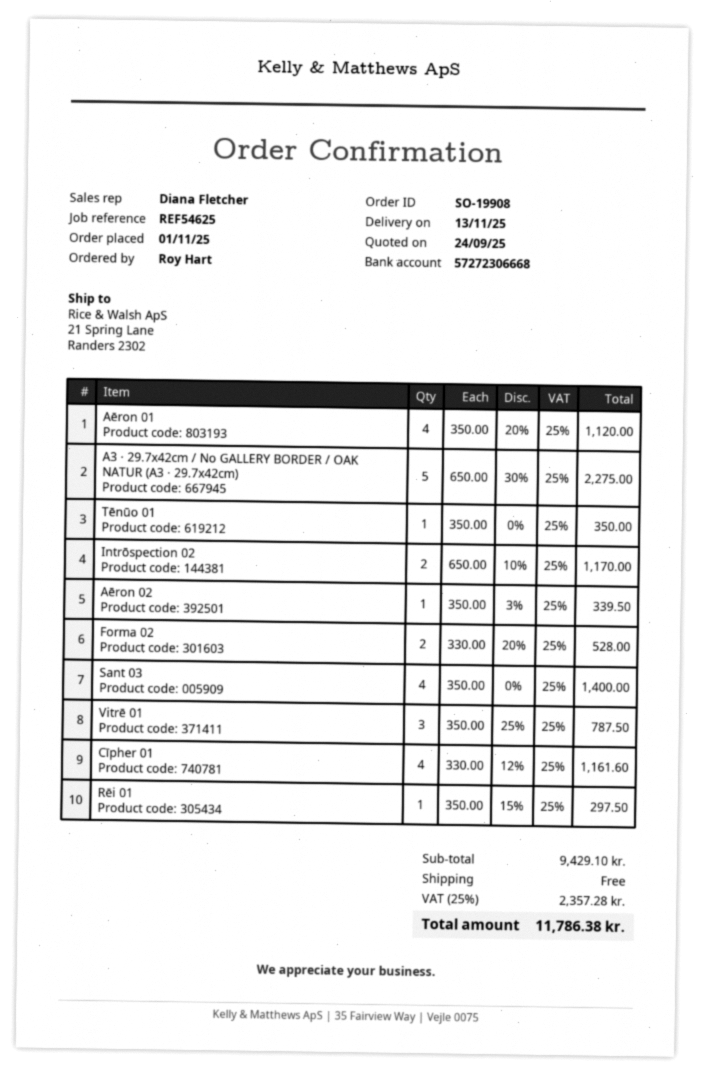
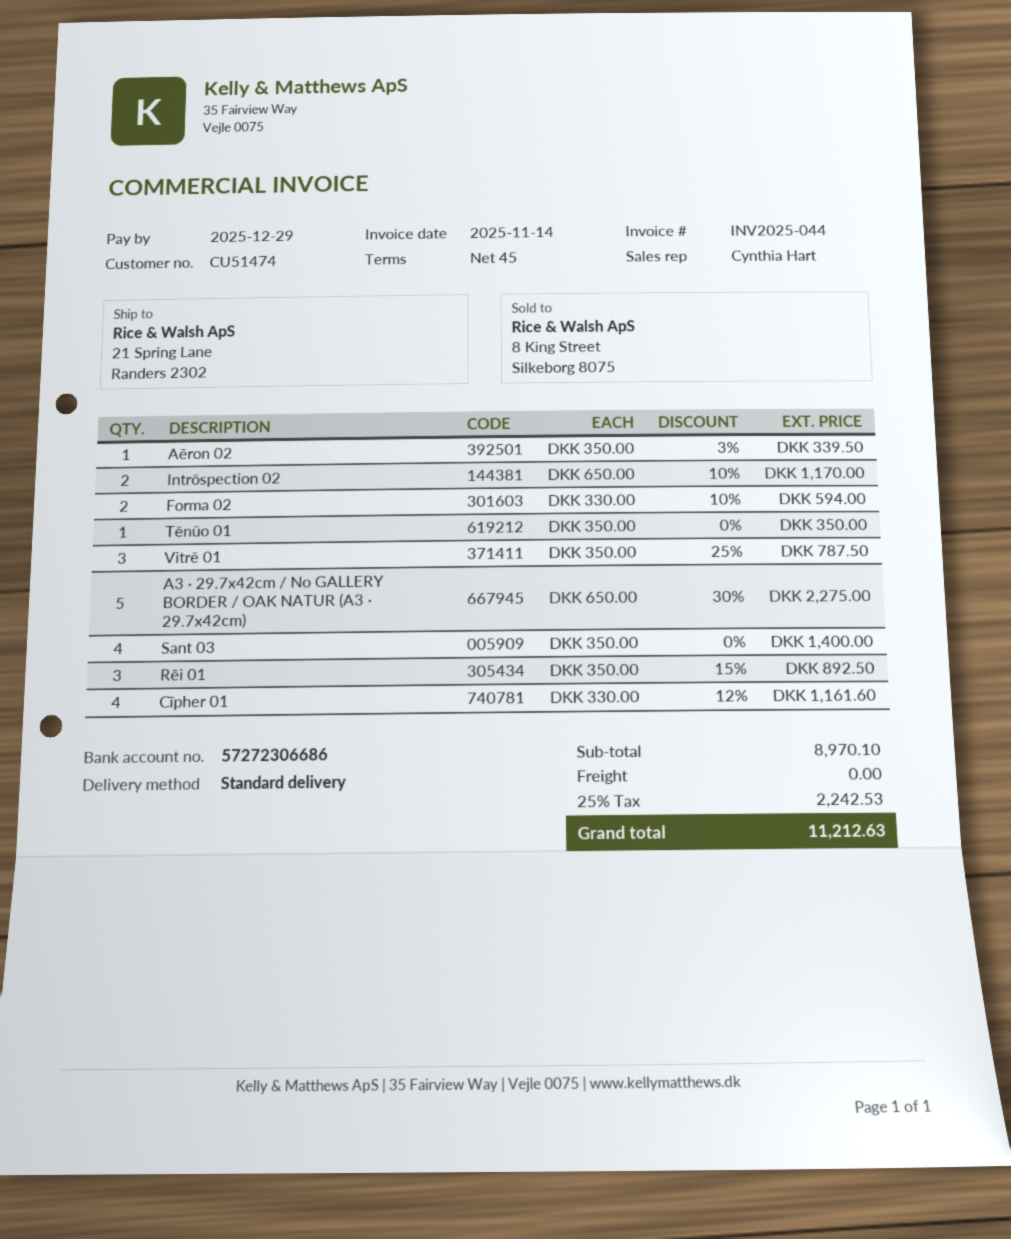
sales rep: Diana Fletcher -> Cynthia Hart
bank account: 57272306668 -> 57272306686
Aēron 01: 4 x 350.00 - 20% = 1120.00 -> none
Forma 02: 2 x 330.00 - 20% = 528.00 -> 2 x 330.00 - 10% = 594.00
Rēi 01: 1 x 350.00 - 15% = 297.50 -> 3 x 350.00 - 15% = 892.50
subtotal: 9429.10 -> 8970.10
tax: 25% = 2357.28 -> 25% = 2242.53
total: 11786.38 -> 11212.63

